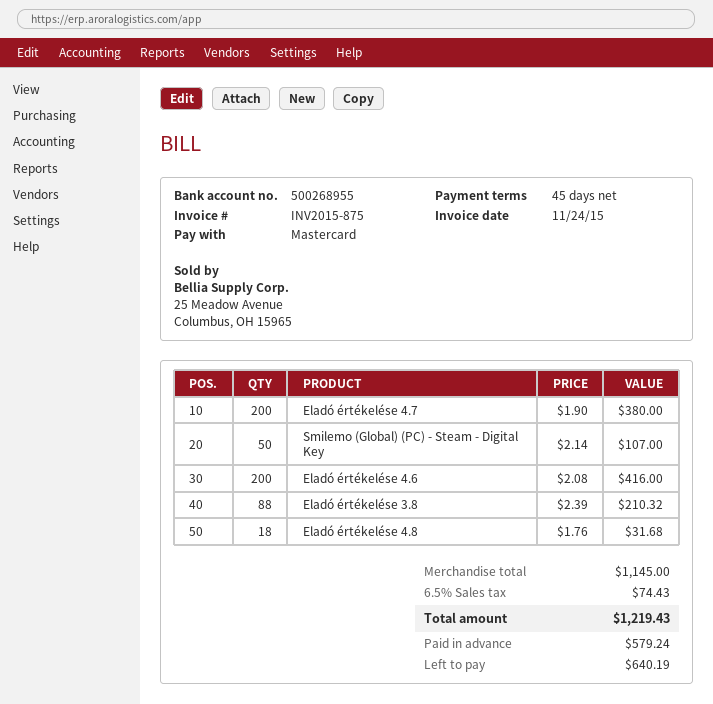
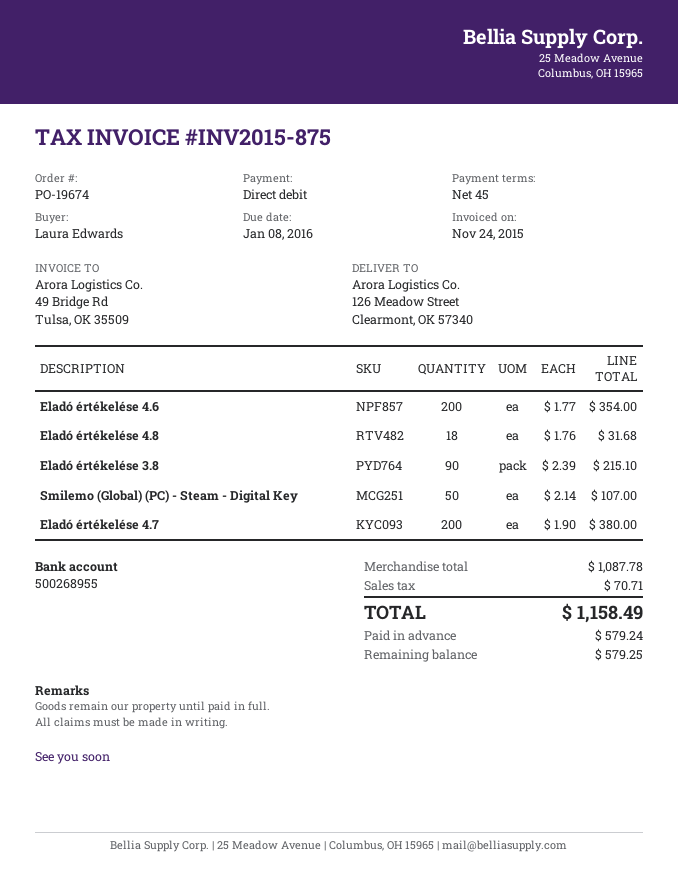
payment method: Mastercard -> direct debit
Eladó értékelése 4.6: 200 x 2.08 = 416.00 -> 200 x 1.77 = 354.00
Eladó értékelése 3.8: 88 x 2.39 = 210.32 -> 90 x 2.39 = 215.10
subtotal: 1145.00 -> 1087.78
tax: 74.43 -> 70.71
total: 1219.43 -> 1158.49
balance: 640.19 -> 579.25

